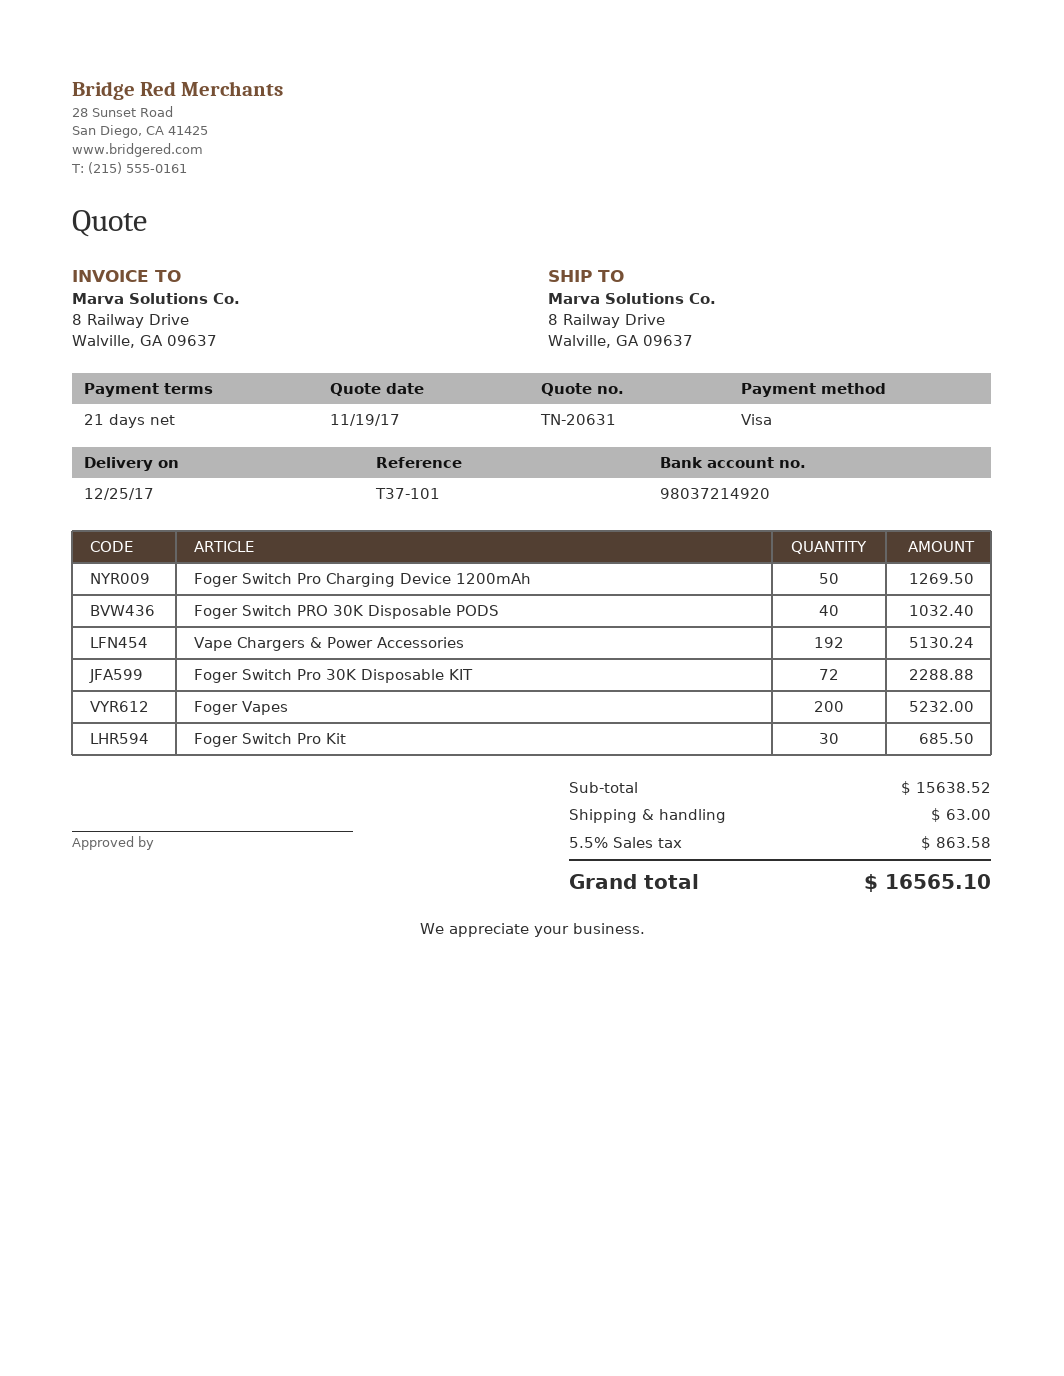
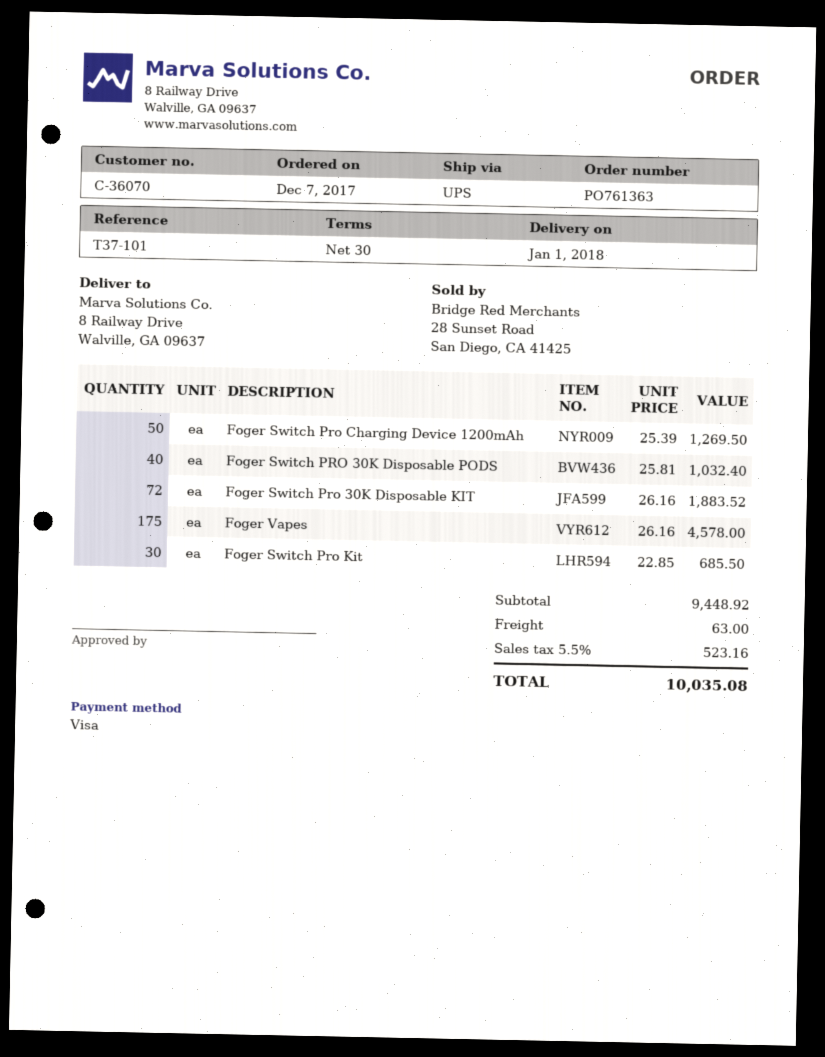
delivery date: 2017-12-25 -> 2018-01-01
payment terms: 21 days -> 30 days
Vape Chargers & Power Accessories: 192 for 5130.24 -> none
Foger Switch Pro 30K Disposable KIT: 72 for 2288.88 -> 72 for 1883.52
Foger Vapes: 200 for 5232.00 -> 175 for 4578.00
subtotal: 15638.52 -> 9448.92
tax: 5.5% = 863.58 -> 5.5% = 523.16
total: 16565.10 -> 10035.08

